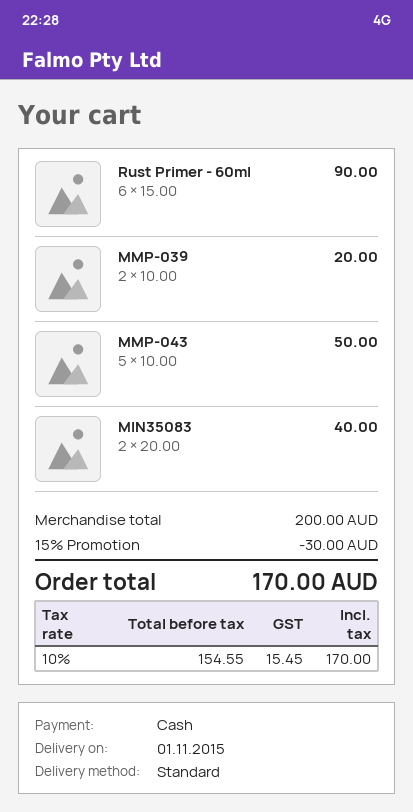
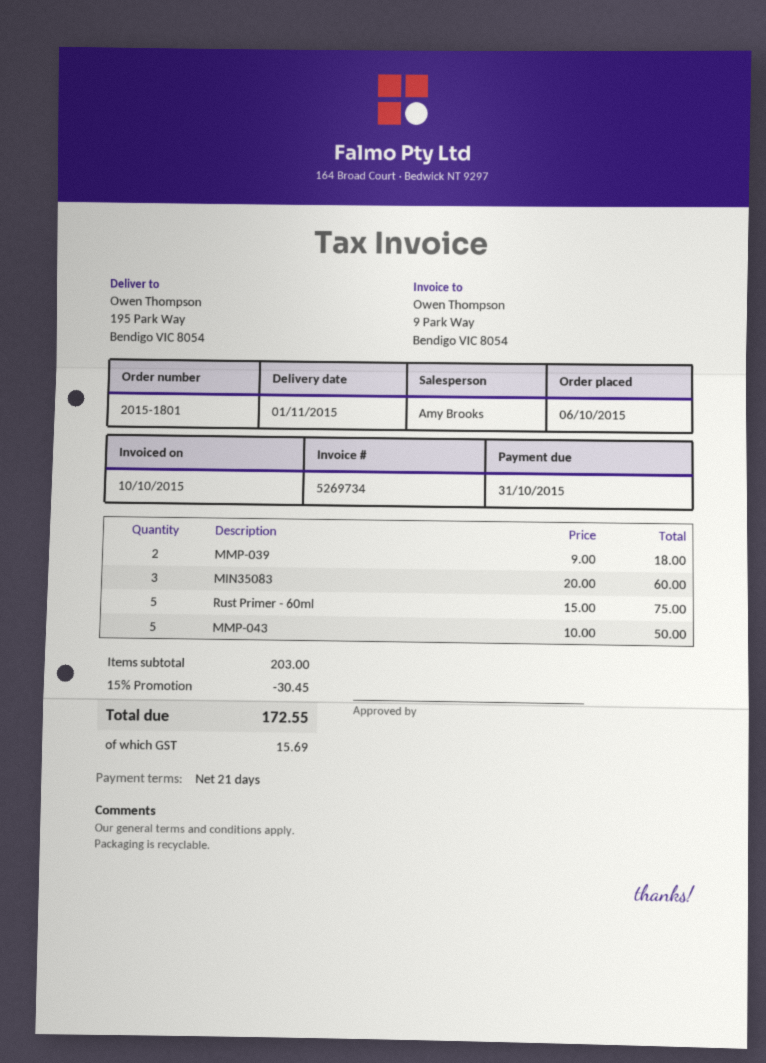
Rust Primer - 60ml: 6 x 15.00 = 90.00 -> 5 x 15.00 = 75.00
MMP-039: 2 x 10.00 = 20.00 -> 2 x 9.00 = 18.00
MIN35083: 2 x 20.00 = 40.00 -> 3 x 20.00 = 60.00
subtotal: 200.00 -> 203.00
discount: 15% = 30.00 -> 15% = 30.45
tax: 15.45 -> 15.69
total: 170.00 -> 172.55

